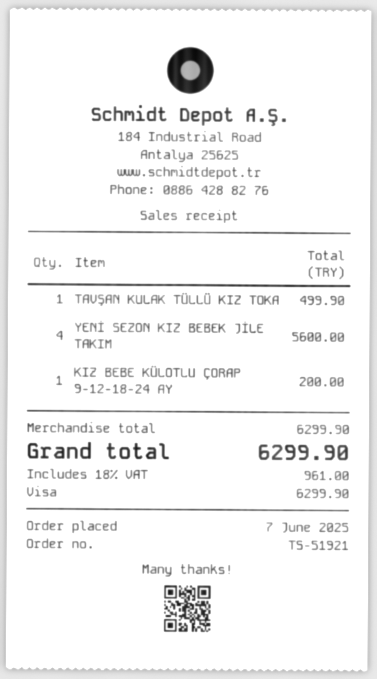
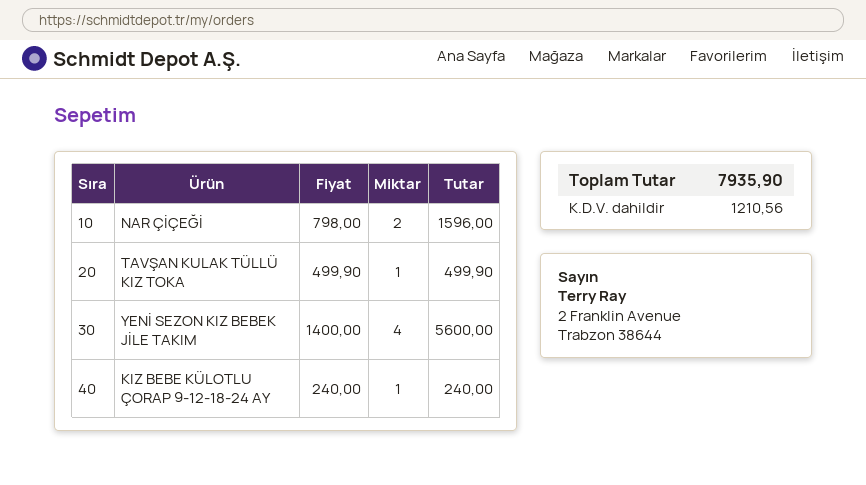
KIZ BEBE KÜLOTLU ÇORAP 9-12-18-24 AY: 1 for 200.00 -> 1 for 240.00
NAR ÇİÇEĞİ: none -> 2 for 1596.00
tax: 961.00 -> 1210.56
total: 6299.90 -> 7935.90

